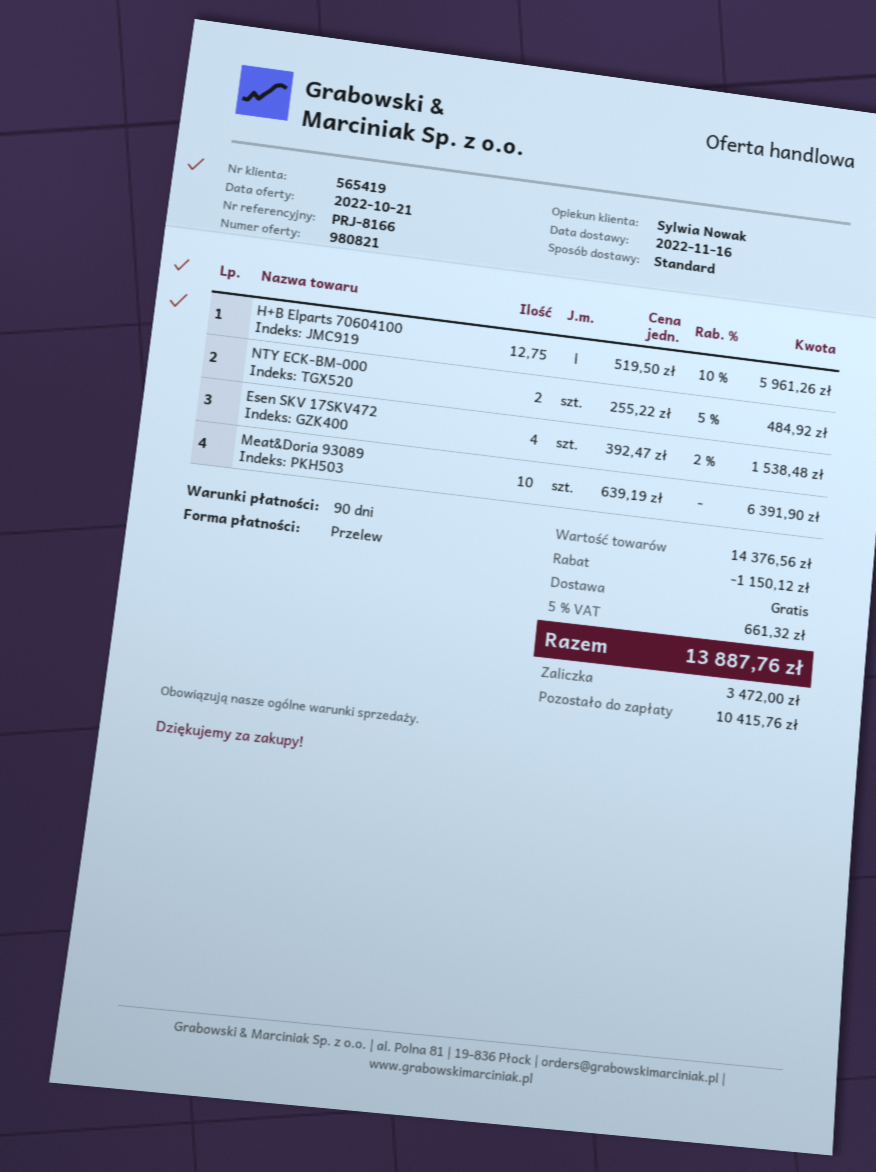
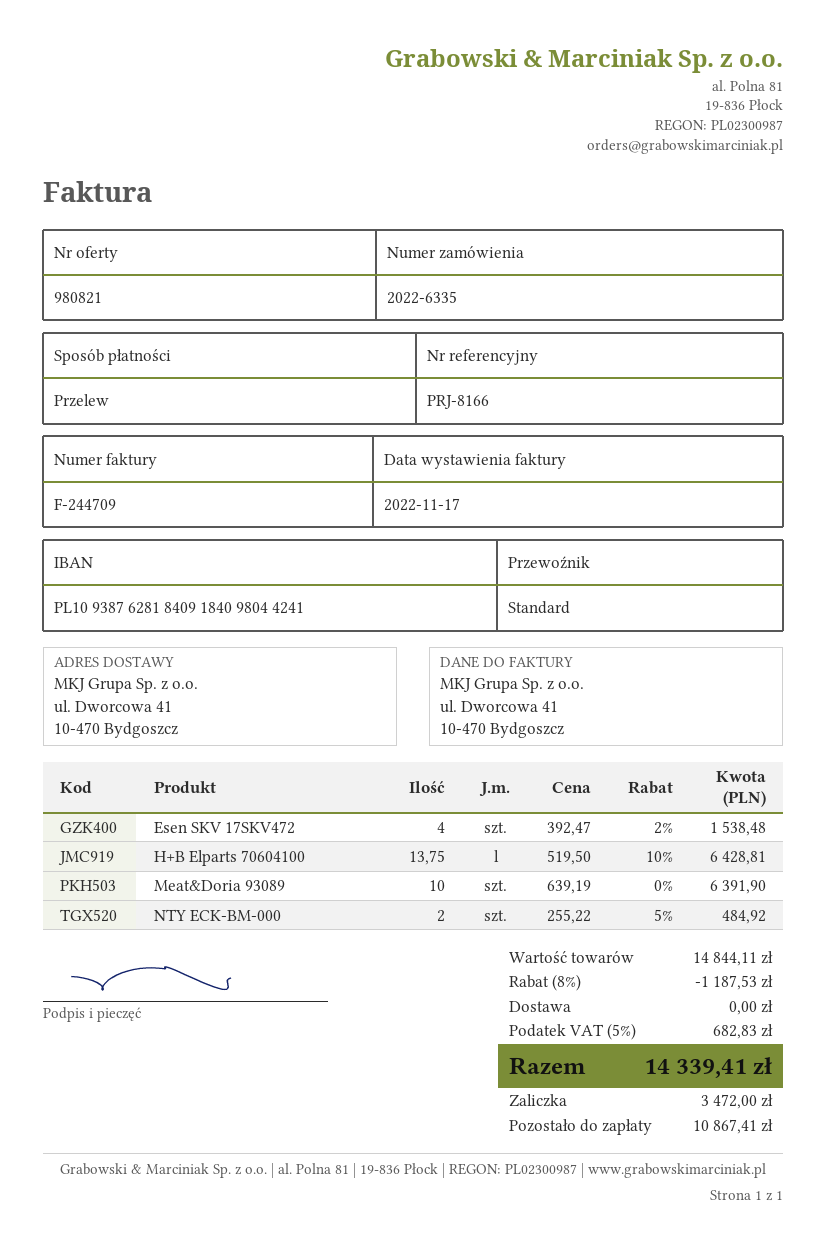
H+B Elparts 70604100: 12.75 x 519.50 - 10% = 5961.26 -> 13.75 x 519.50 - 10% = 6428.81
subtotal: 14376.56 -> 14844.11
discount: 1150.12 -> 1187.53
tax: 5% = 661.32 -> 5% = 682.83
total: 13887.76 -> 14339.41
balance: 10415.76 -> 10867.41

